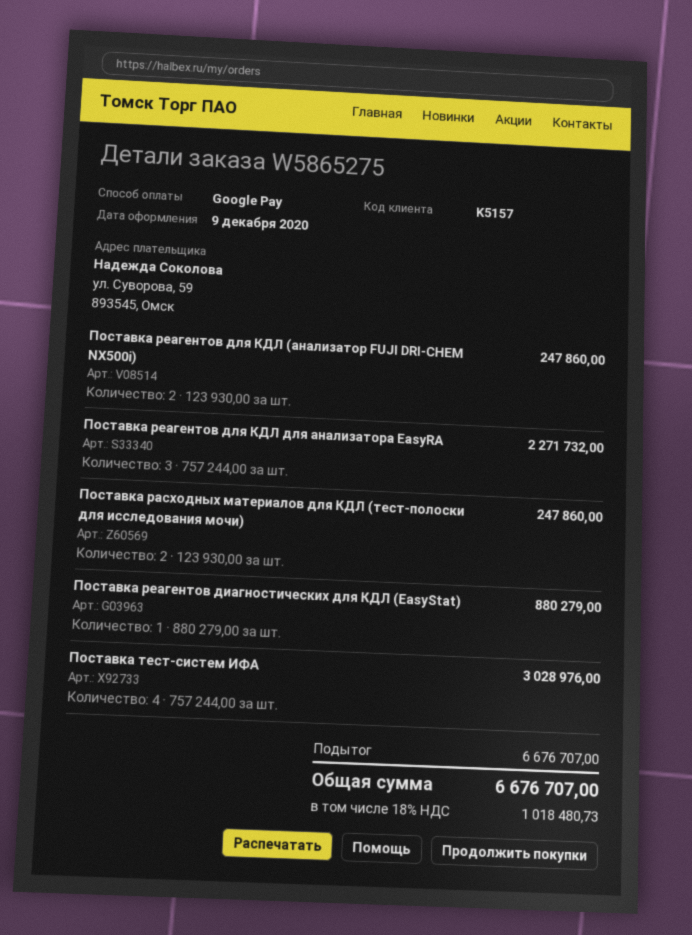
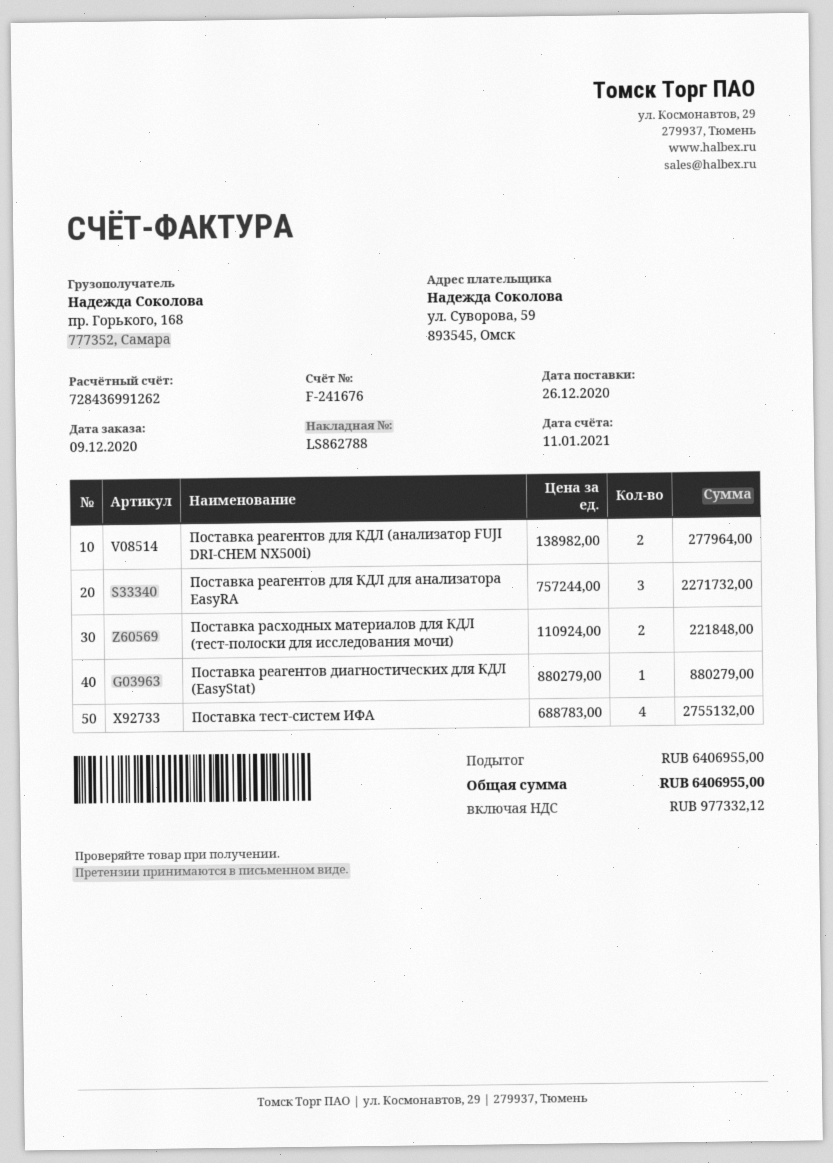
Поставка реагентов для КДЛ (анализатор FUJI DRI-CHEM NX500i): 2 x 123930.00 = 247860.00 -> 2 x 138982.00 = 277964.00
Поставка расходных материалов для КДЛ (тест-полоски для исследования мочи): 2 x 123930.00 = 247860.00 -> 2 x 110924.00 = 221848.00
Поставка тест-систем ИФА: 4 x 757244.00 = 3028976.00 -> 4 x 688783.00 = 2755132.00
subtotal: 6676707.00 -> 6406955.00
tax: 1018480.73 -> 977332.12
total: 6676707.00 -> 6406955.00

